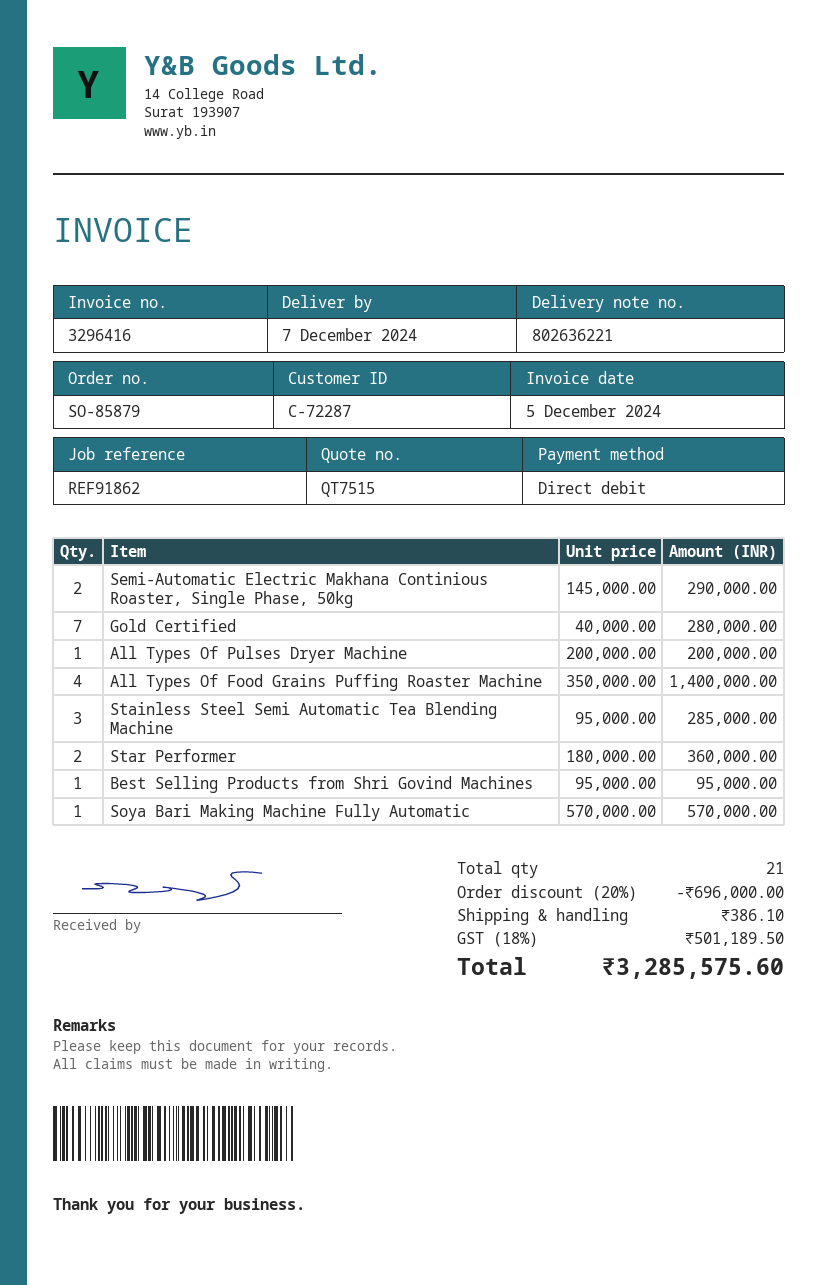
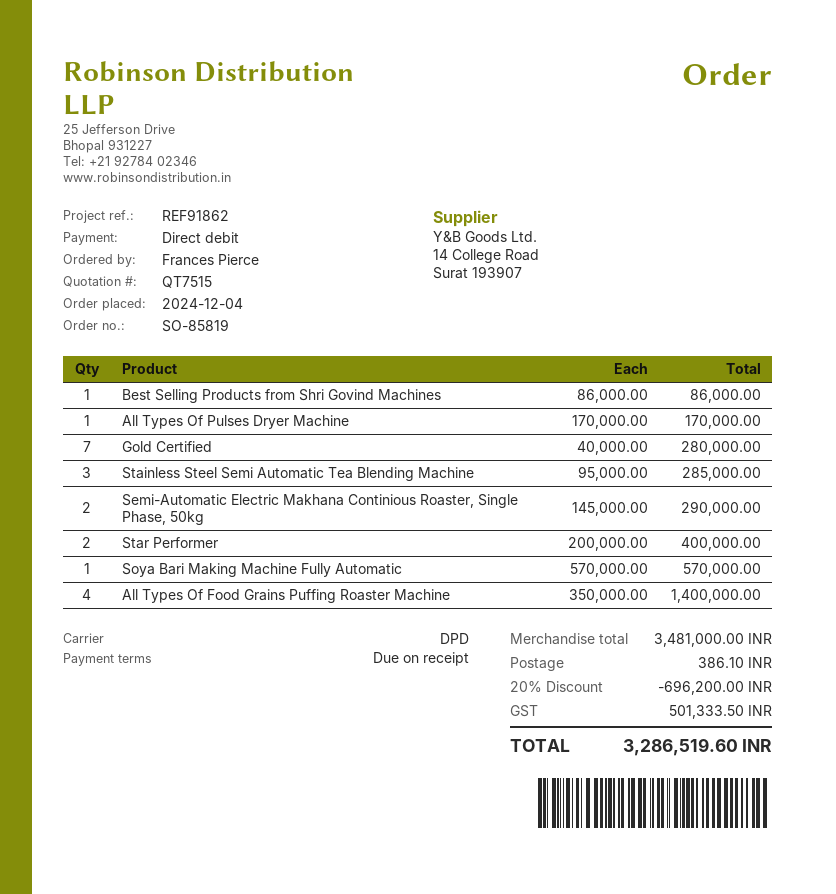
order number: SO-85879 -> SO-85819
All Types Of Pulses Dryer Machine: 1 x 200000.00 = 200000.00 -> 1 x 170000.00 = 170000.00
Star Performer: 2 x 180000.00 = 360000.00 -> 2 x 200000.00 = 400000.00
Best Selling Products from Shri Govind Machines: 1 x 95000.00 = 95000.00 -> 1 x 86000.00 = 86000.00
discount: 20% = 696000.00 -> 20% = 696200.00
tax: 501189.50 -> 501333.50
total: 3285575.60 -> 3286519.60

